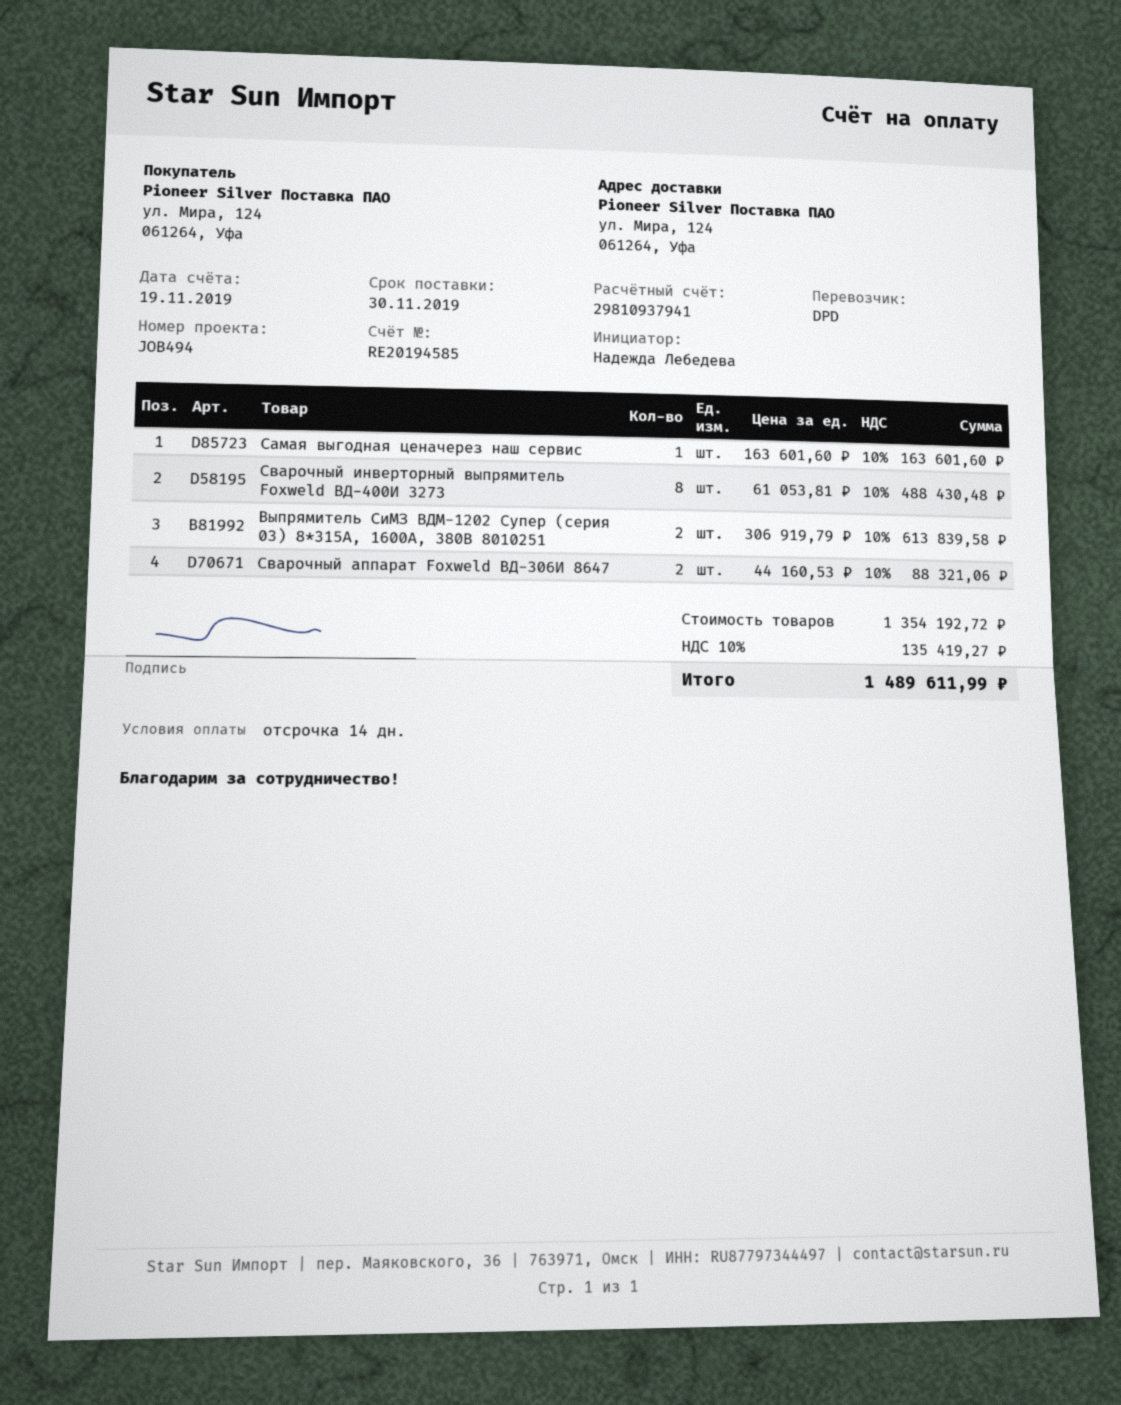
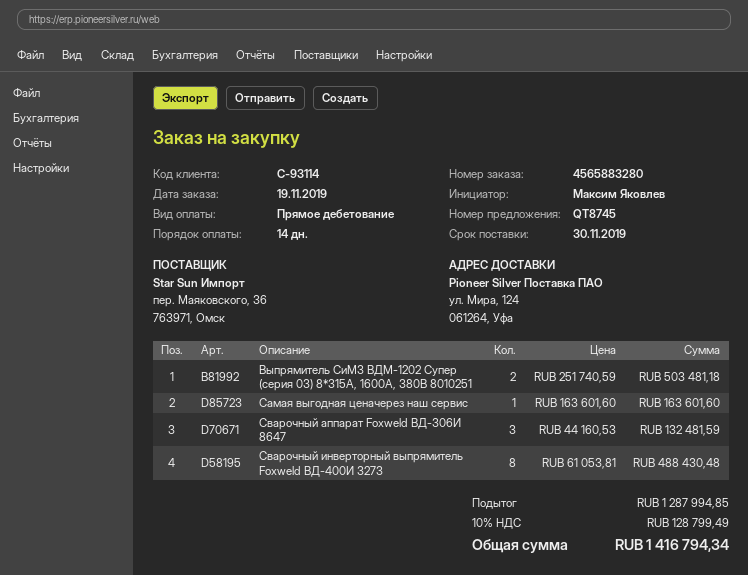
ordered by: Надежда Лебедева -> Максим Яковлев
Выпрямитель СиМЗ ВДМ-1202 Супер (серия 03) 8*315А, 1600А, 380В 8010251: 2 x 306919.79 = 613839.58 -> 2 x 251740.59 = 503481.18
Сварочный аппарат Foxweld ВД-306И 8647: 2 x 44160.53 = 88321.06 -> 3 x 44160.53 = 132481.59
subtotal: 1354192.72 -> 1287994.85
tax: 10% = 135419.27 -> 10% = 128799.49
total: 1489611.99 -> 1416794.34

